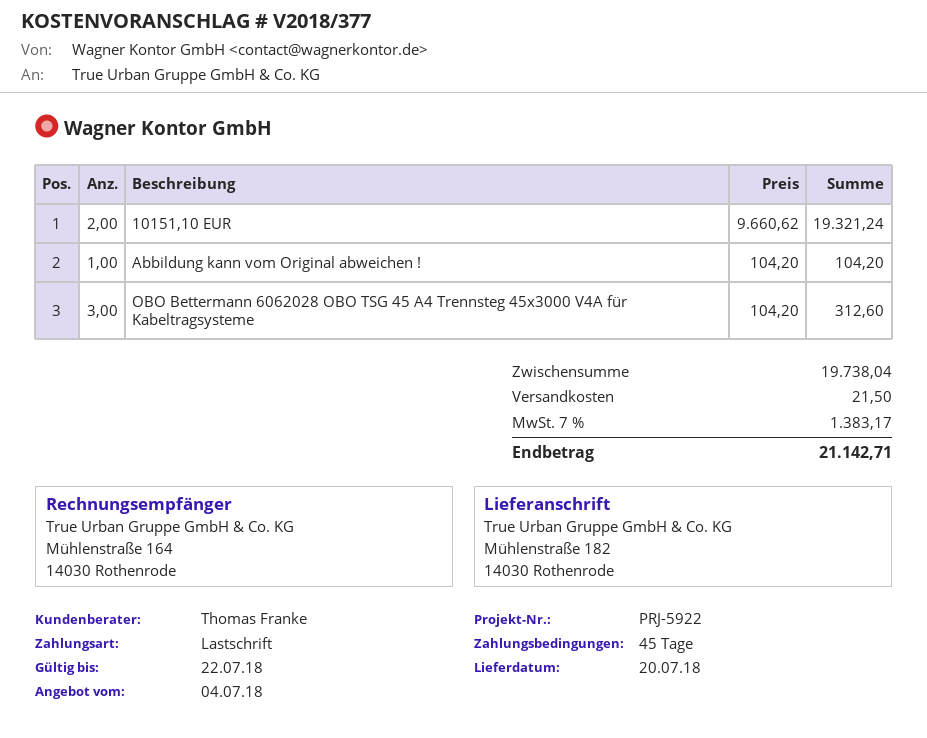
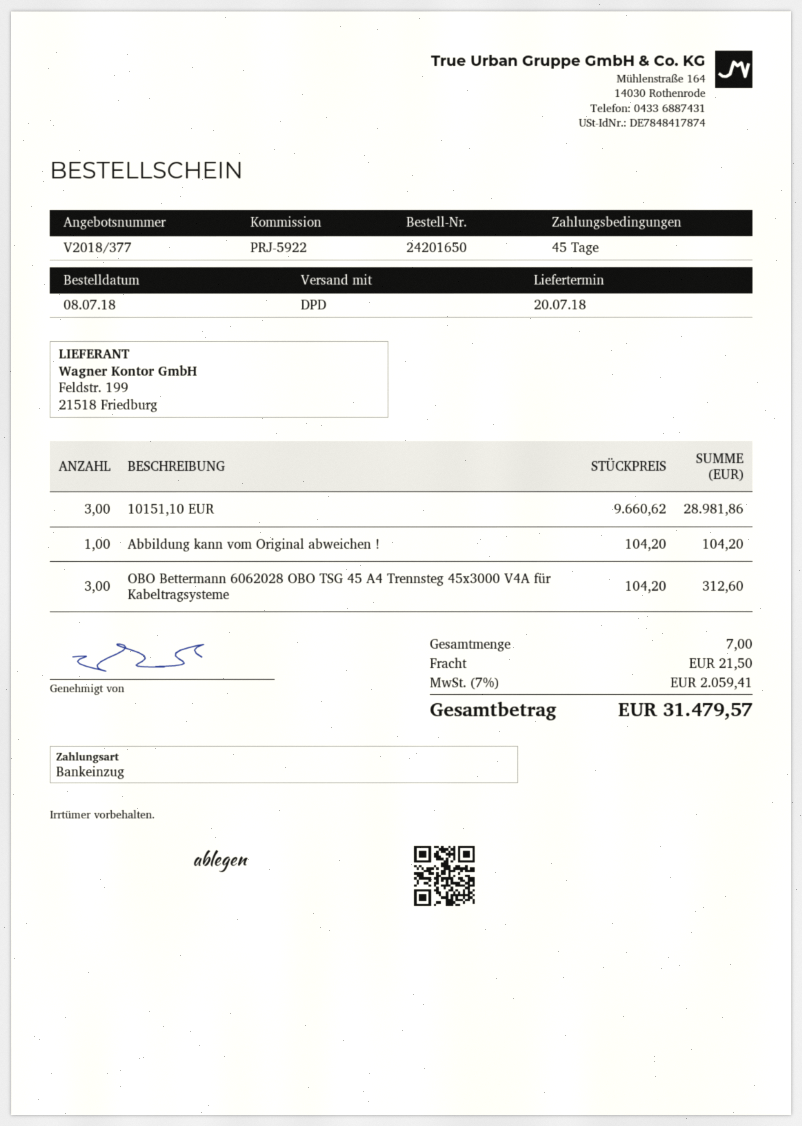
10151,10 EUR: 2 x 9660.62 = 19321.24 -> 3 x 9660.62 = 28981.86
tax: 7% = 1383.17 -> 7% = 2059.41
total: 21142.71 -> 31479.57

